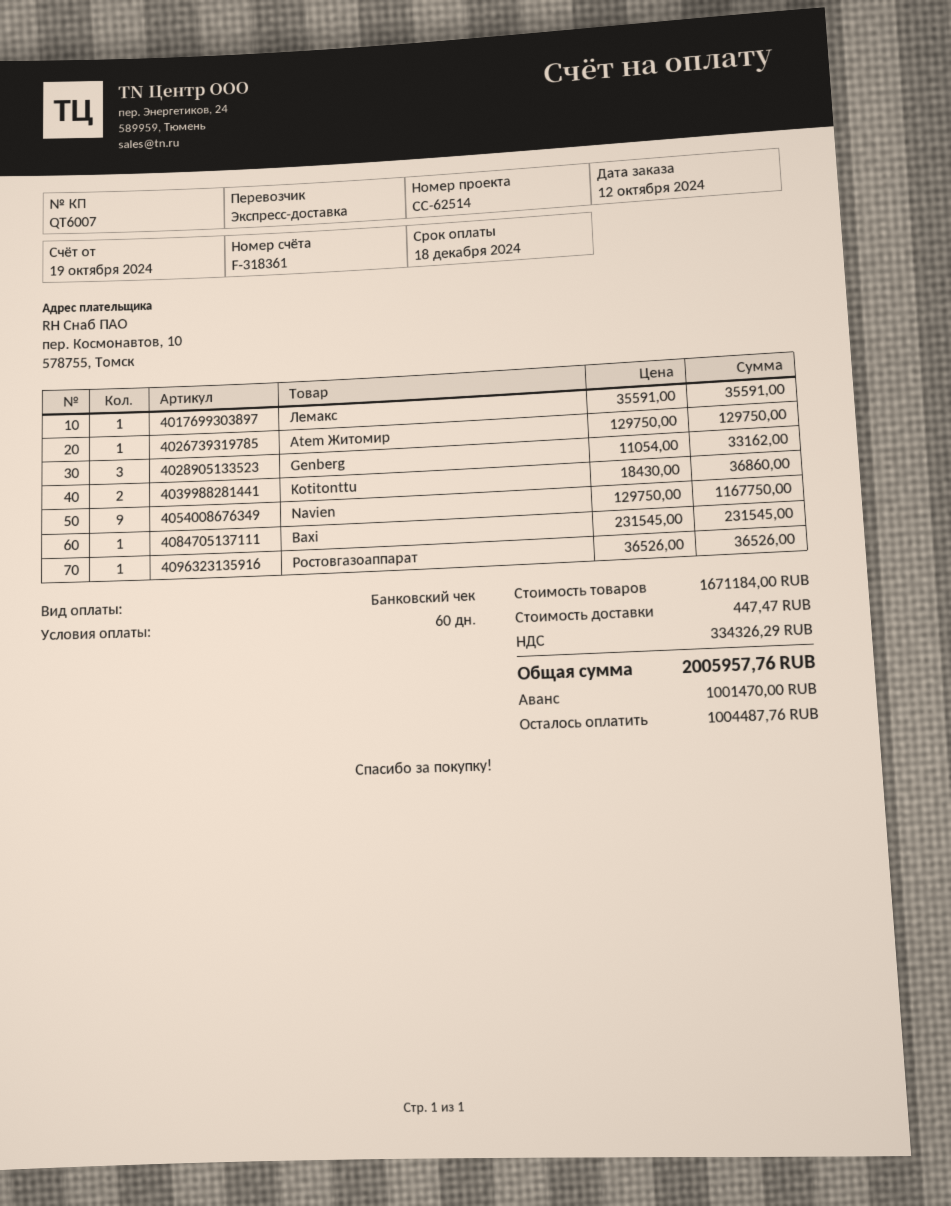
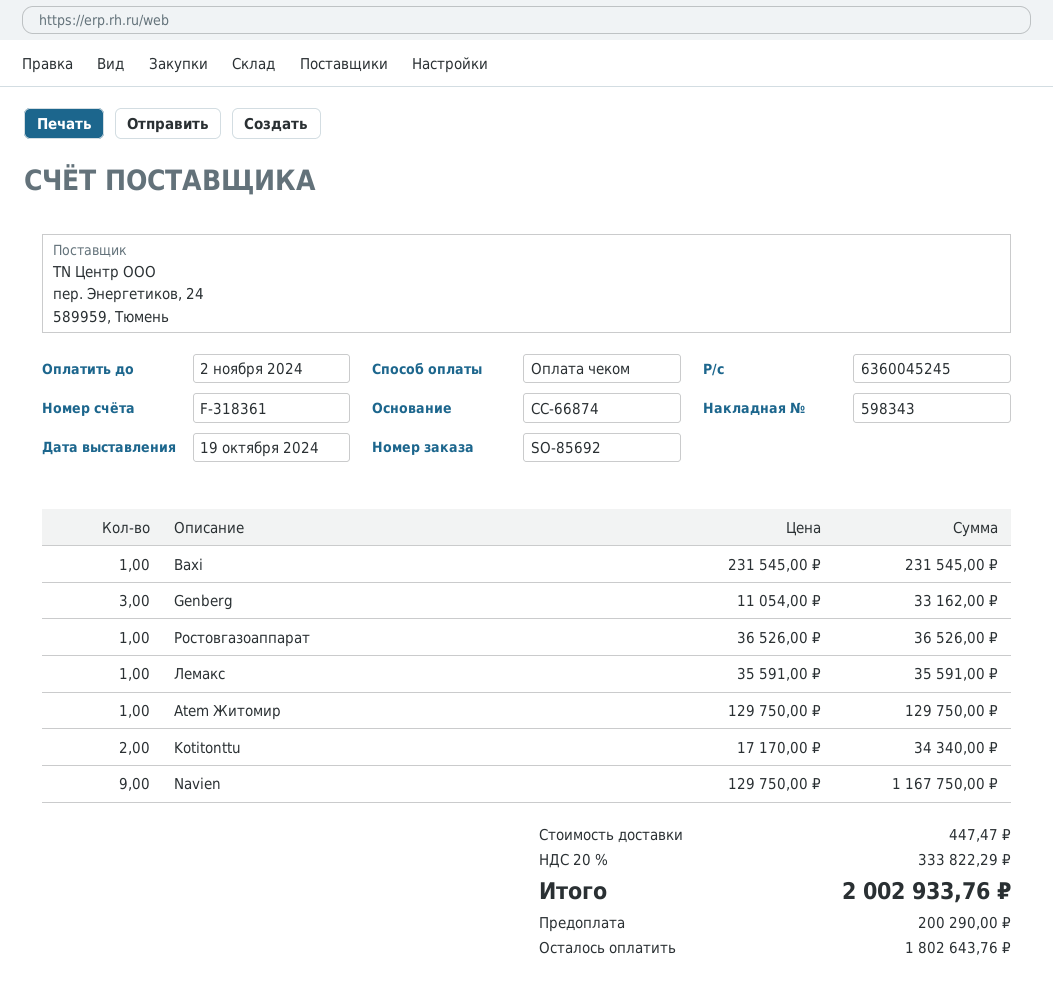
due date: 2024-12-18 -> 2024-11-02
reference: CC-62514 -> CC-66874
Kotitonttu: 2 x 18430.00 = 36860.00 -> 2 x 17170.00 = 34340.00
tax: 334326.29 -> 333822.29
total: 2005957.76 -> 2002933.76
deposit: 1001470.00 -> 200290.00
balance: 1004487.76 -> 1802643.76

